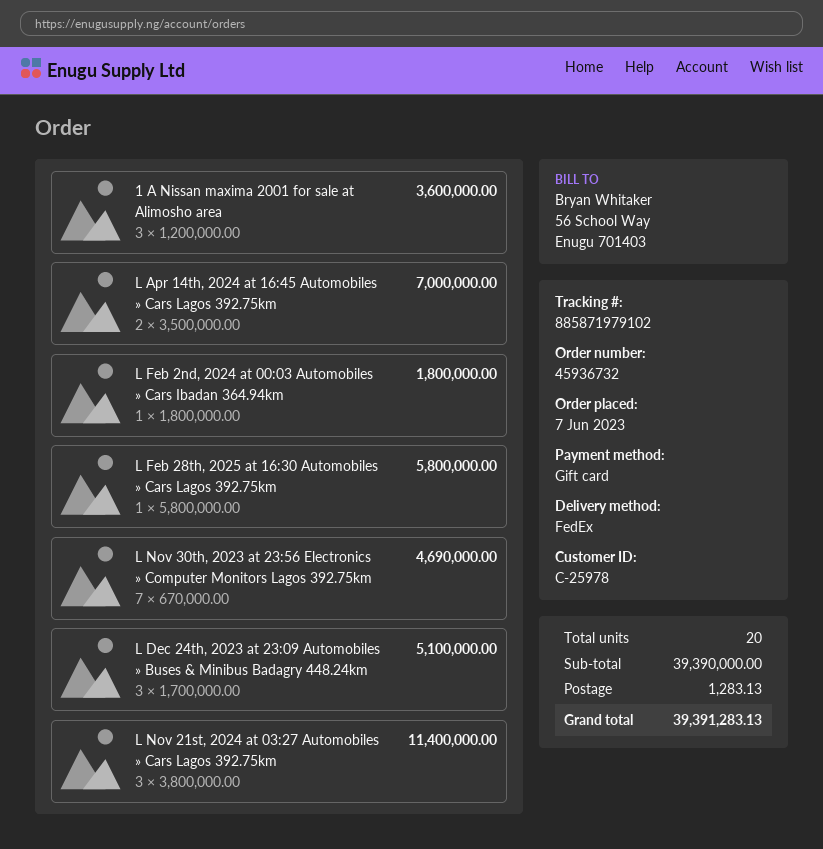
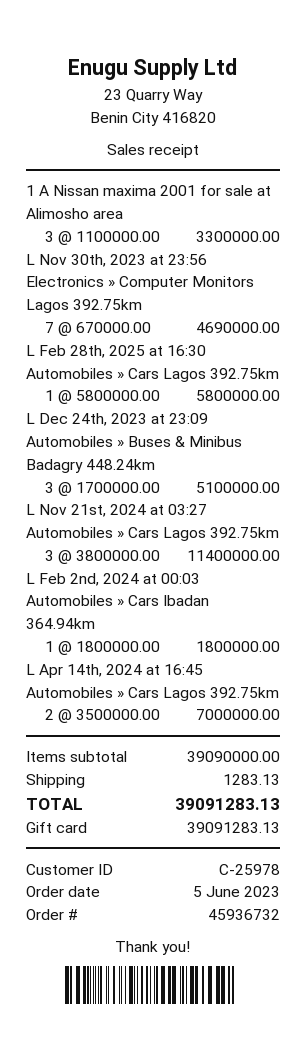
order date: 2023-06-07 -> 2023-06-05
1 A Nissan maxima 2001 for sale at Alimosho area: 3 x 1200000.00 = 3600000.00 -> 3 x 1100000.00 = 3300000.00
subtotal: 39390000.00 -> 39090000.00
total: 39391283.13 -> 39091283.13

